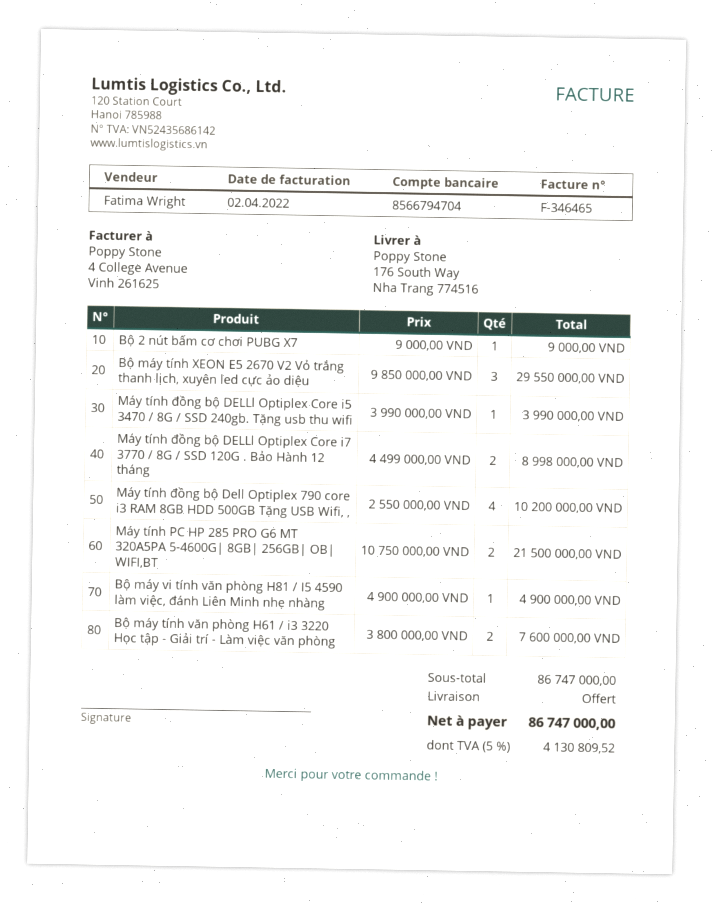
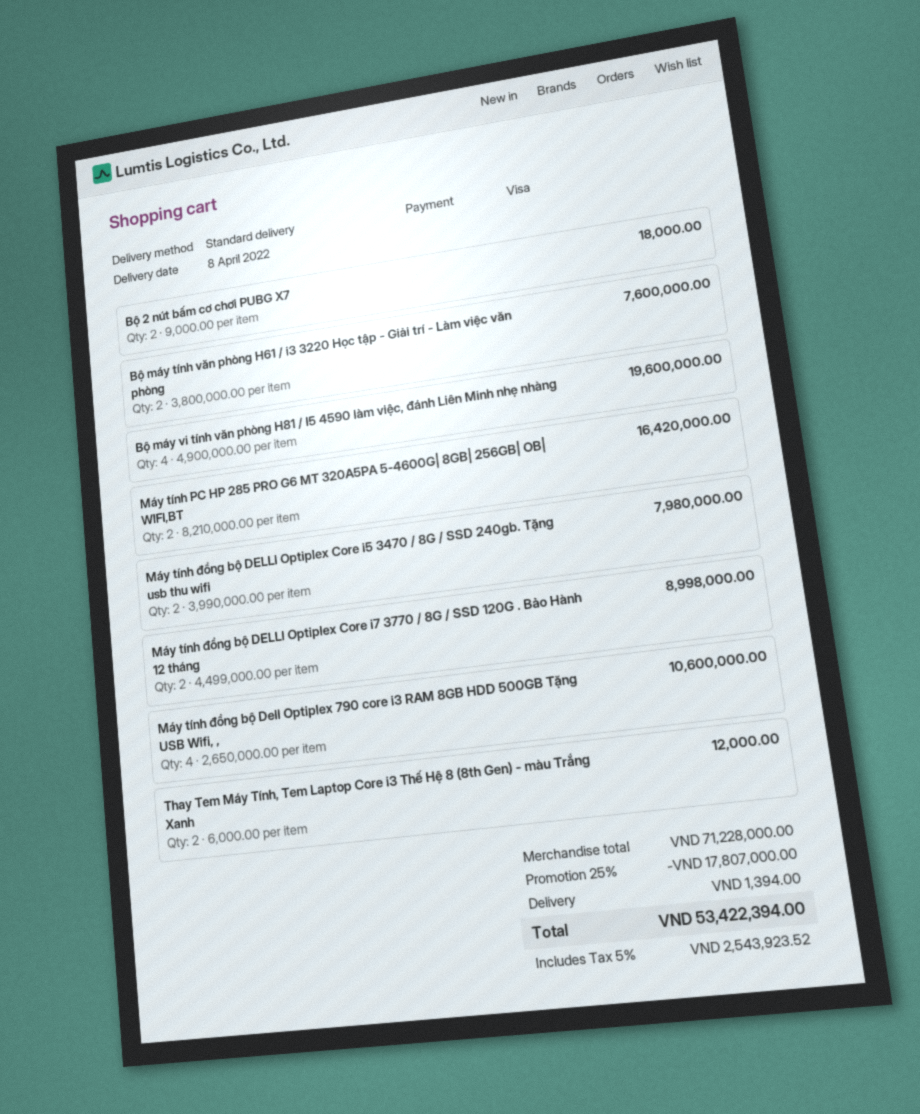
Bộ 2 nút bấm cơ chơi PUBG X7: 1 x 9000.00 = 9000.00 -> 2 x 9000.00 = 18000.00
Bộ máy tính XEON E5 2670 V2 Vỏ trắng thanh lịch, xuyên led cực ảo diệu: 3 x 9850000.00 = 29550000.00 -> none
Máy tính đồng bộ DELLl Optiplex Core i5 3470 / 8G / SSD 240gb. Tặng usb thu wifi: 1 x 3990000.00 = 3990000.00 -> 2 x 3990000.00 = 7980000.00
Máy tính đồng bộ Dell Optiplex 790 core i3 RAM 8GB HDD 500GB Tặng USB Wifi, ,: 4 x 2550000.00 = 10200000.00 -> 4 x 2650000.00 = 10600000.00
Máy tính PC HP 285 PRO G6 MT 320A5PA 5-4600G| 8GB| 256GB| OB| WIFI,BT: 2 x 10750000.00 = 21500000.00 -> 2 x 8210000.00 = 16420000.00
Bộ máy vi tính văn phòng H81 / I5 4590 làm việc, đánh Liên Minh nhẹ nhàng: 1 x 4900000.00 = 4900000.00 -> 4 x 4900000.00 = 19600000.00
Thay Tem Máy Tính, Tem Laptop Core i3 Thế Hệ 8 (8th Gen) - màu Trắng Xanh: none -> 2 x 6000.00 = 12000.00
subtotal: 86747000.00 -> 71228000.00
discount: none -> 25% = 17807000.00
shipping: 0.00 -> 1394.00
tax: 5% = 4130809.52 -> 5% = 2543923.52
total: 86747000.00 -> 53422394.00

